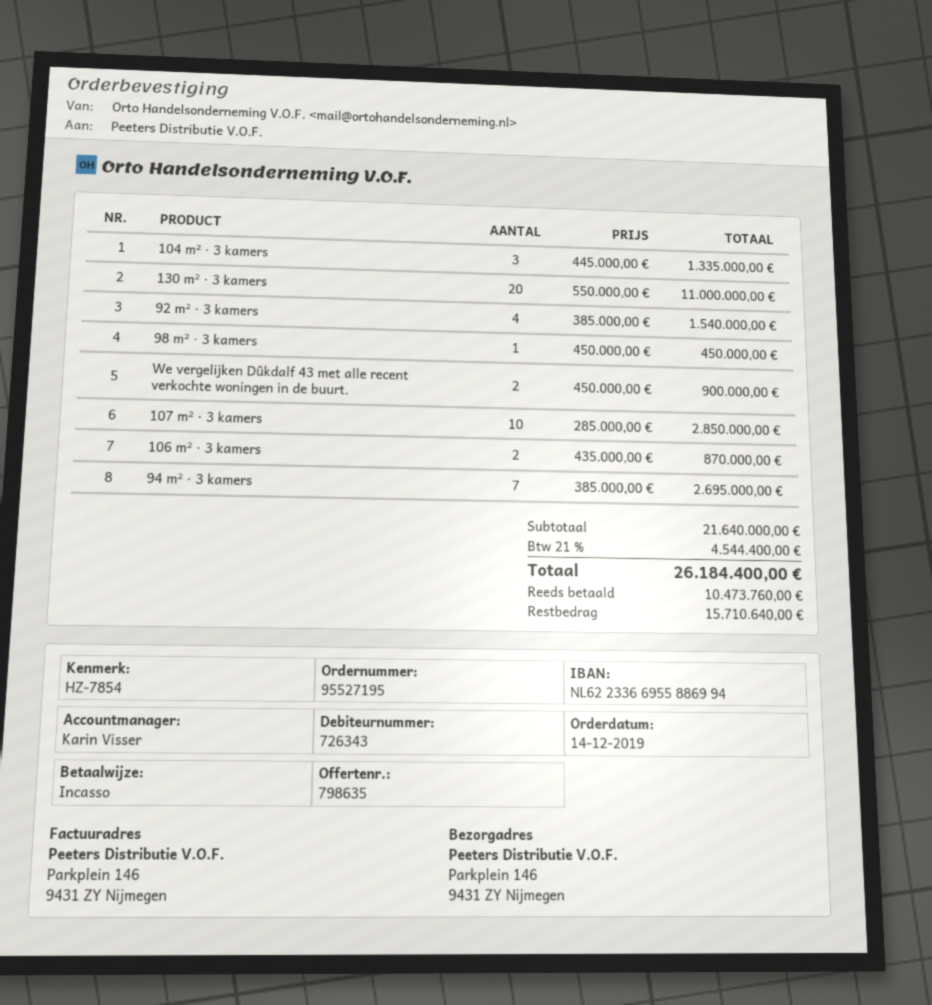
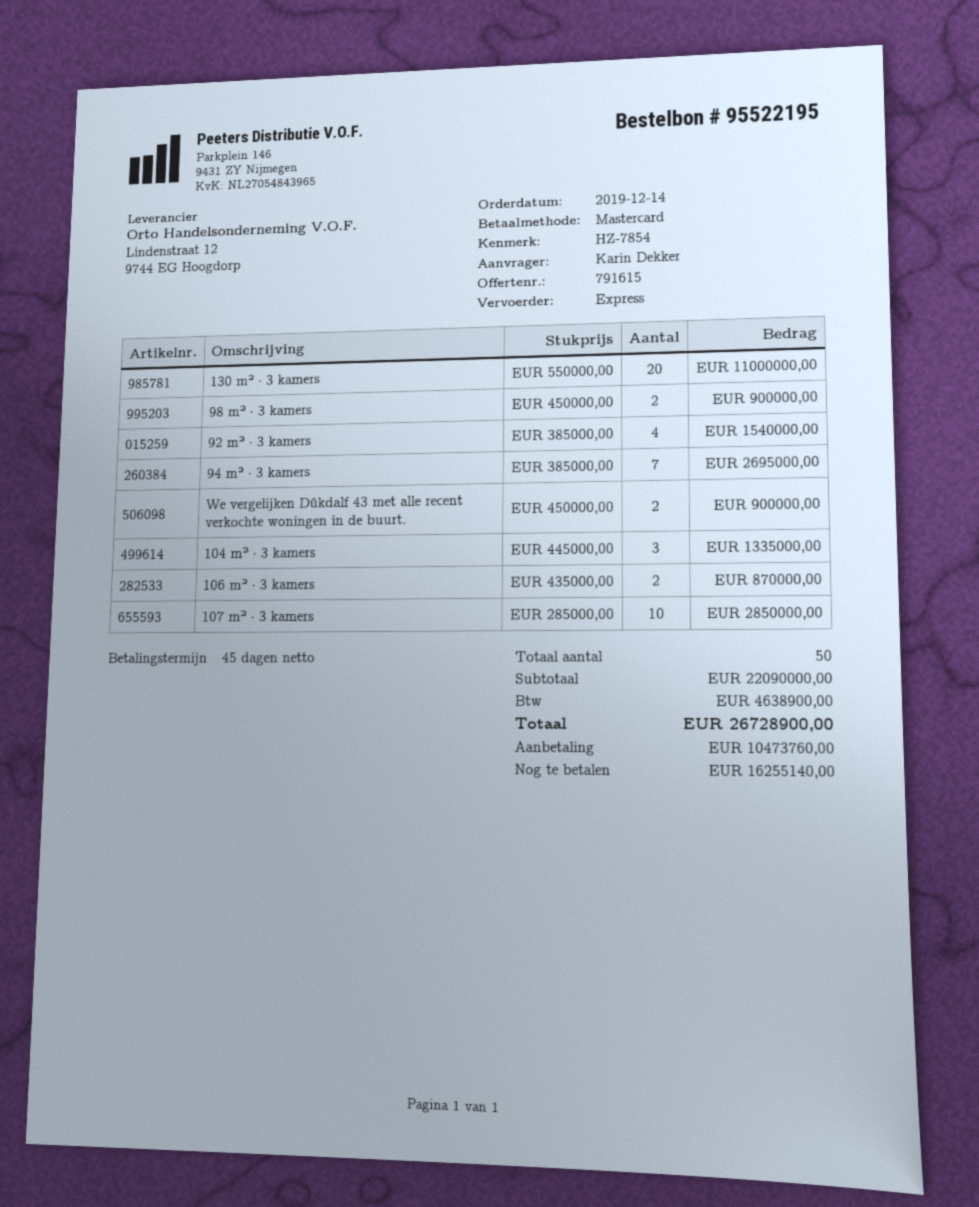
quote number: 798635 -> 791615
order number: 95527195 -> 95522195
payment method: direct debit -> Mastercard
98 m² · 3 kamers: 1 x 450000.00 = 450000.00 -> 2 x 450000.00 = 900000.00
subtotal: 21640000.00 -> 22090000.00
tax: 4544400.00 -> 4638900.00
total: 26184400.00 -> 26728900.00
balance: 15710640.00 -> 16255140.00

